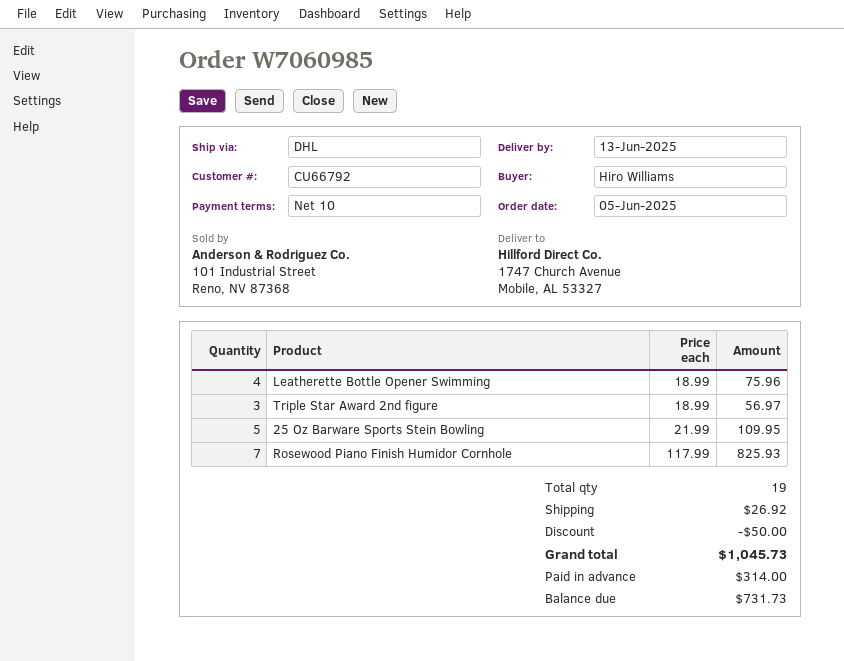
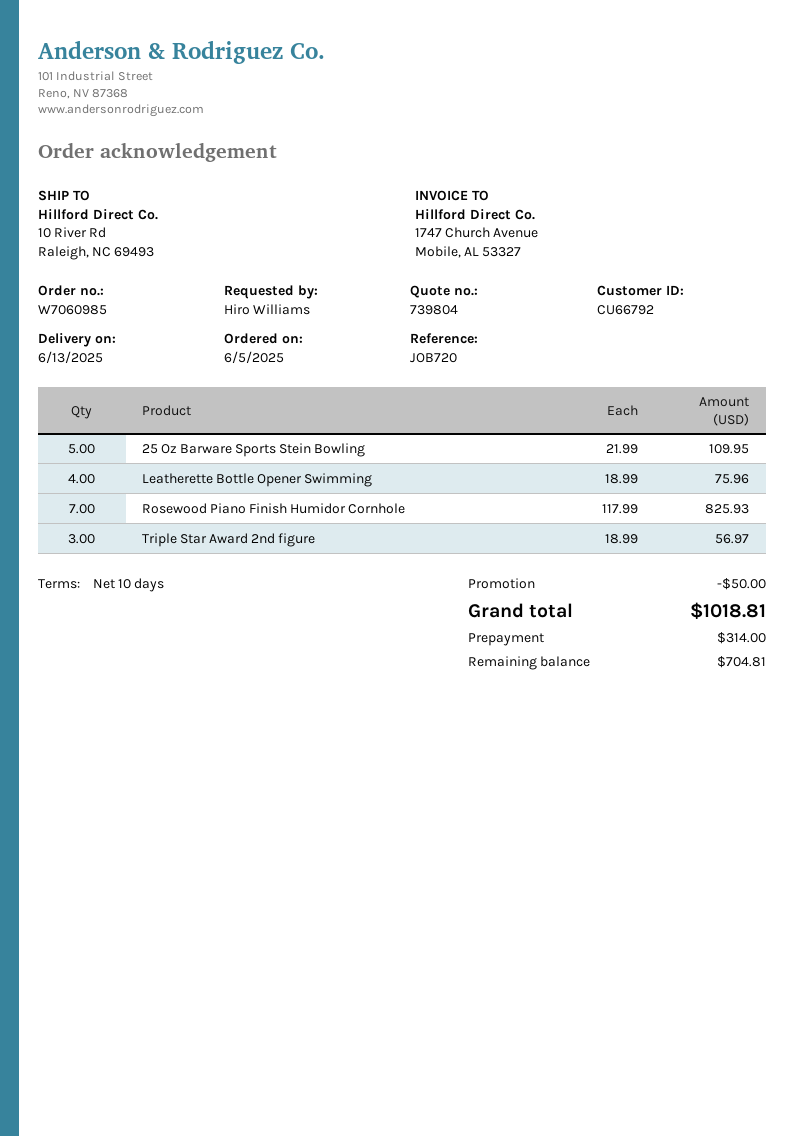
ship to: 1747 Church Avenue, Mobile, AL 53327 -> 10 River Rd, Raleigh, NC 69493
shipping: 26.92 -> none
total: 1045.73 -> 1018.81
balance: 731.73 -> 704.81

